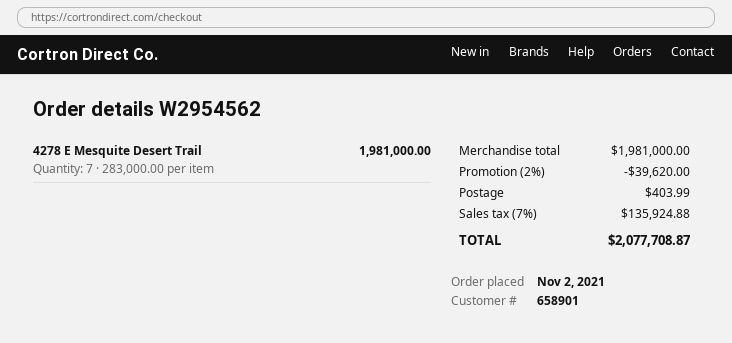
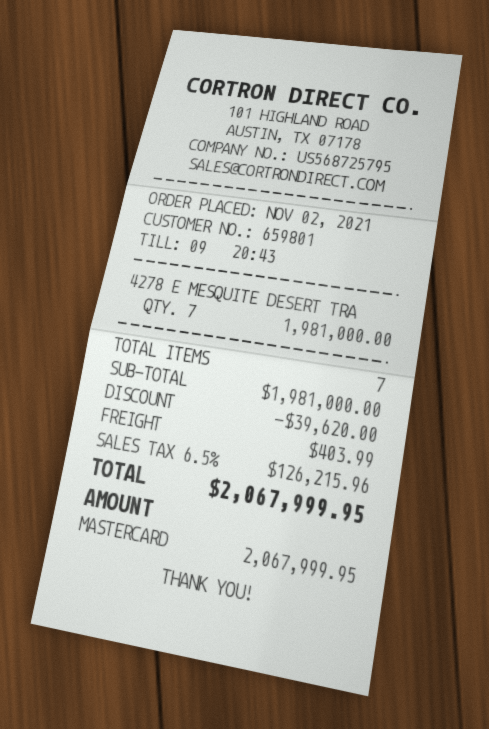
customer number: 658901 -> 659801
tax: 7% = 135924.88 -> 6.5% = 126215.96
total: 2077708.87 -> 2067999.95

